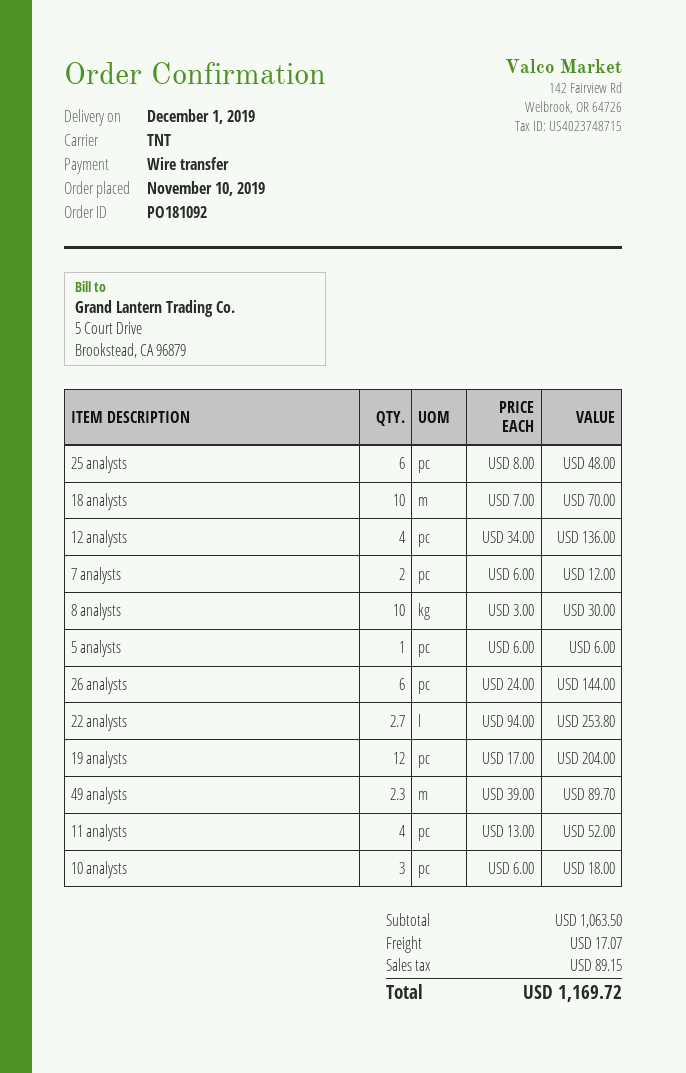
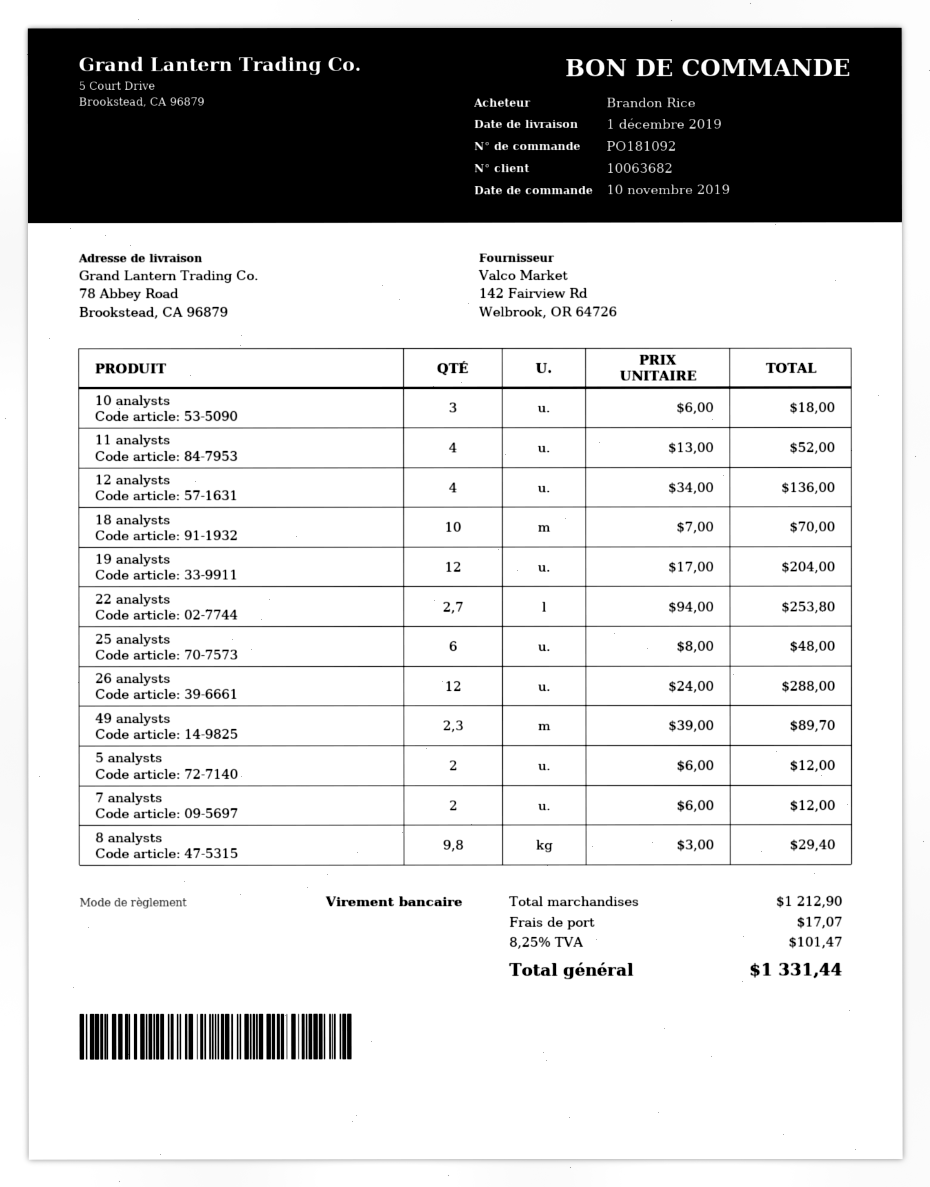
8 analysts: 10 x 3.00 = 30.00 -> 9.8 x 3.00 = 29.40
5 analysts: 1 x 6.00 = 6.00 -> 2 x 6.00 = 12.00
26 analysts: 6 x 24.00 = 144.00 -> 12 x 24.00 = 288.00
subtotal: 1063.50 -> 1212.90
tax: 89.15 -> 101.47
total: 1169.72 -> 1331.44

